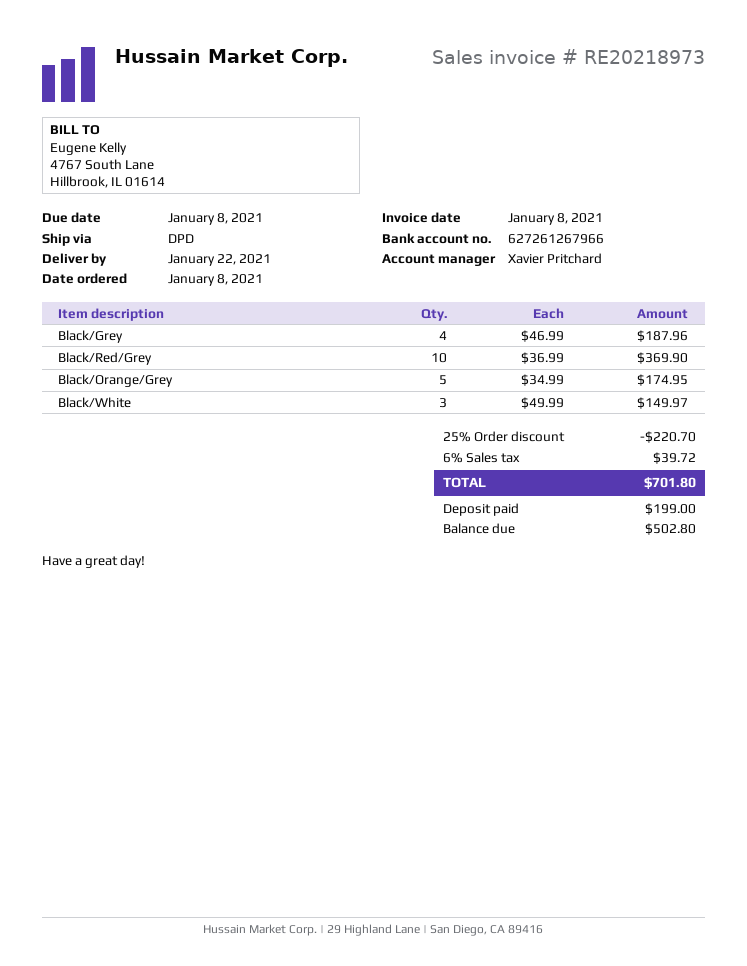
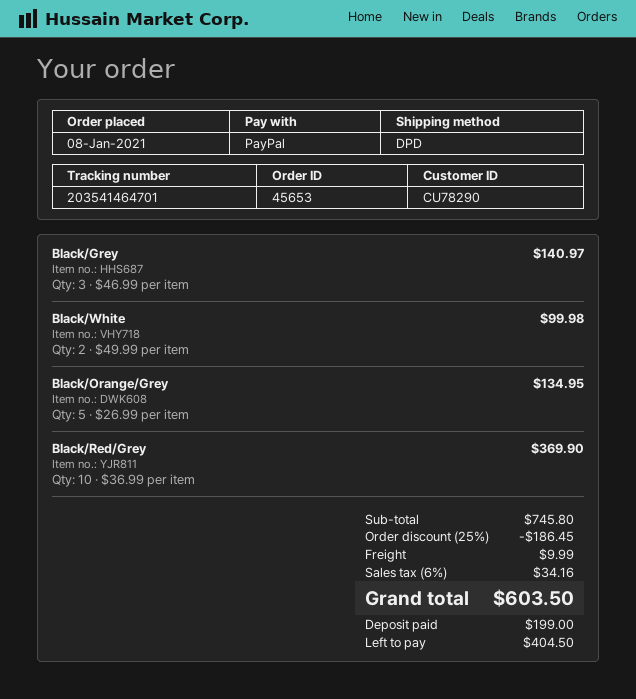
Black/Grey: 4 x 46.99 = 187.96 -> 3 x 46.99 = 140.97
Black/Orange/Grey: 5 x 34.99 = 174.95 -> 5 x 26.99 = 134.95
Black/White: 3 x 49.99 = 149.97 -> 2 x 49.99 = 99.98
discount: 25% = 220.70 -> 25% = 186.45
shipping: none -> 9.99
tax: 6% = 39.72 -> 6% = 34.16
total: 701.80 -> 603.50
balance: 502.80 -> 404.50

